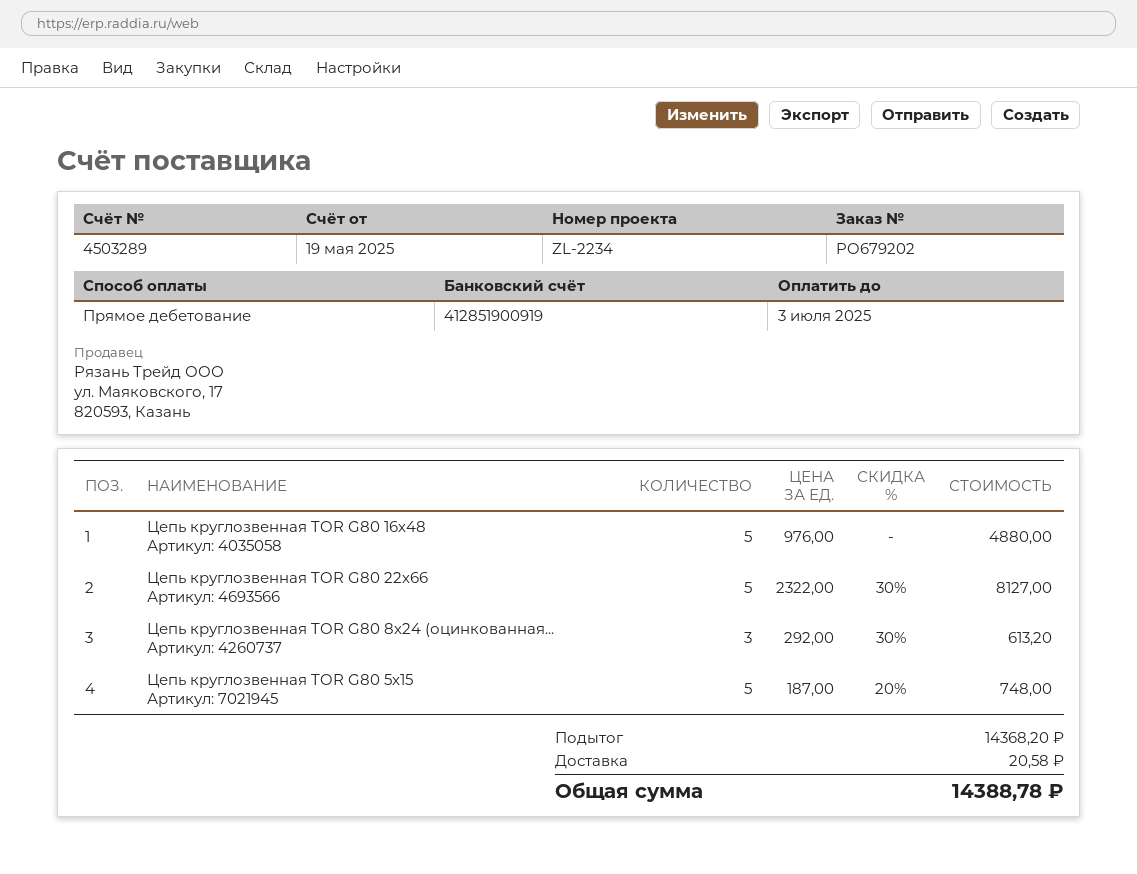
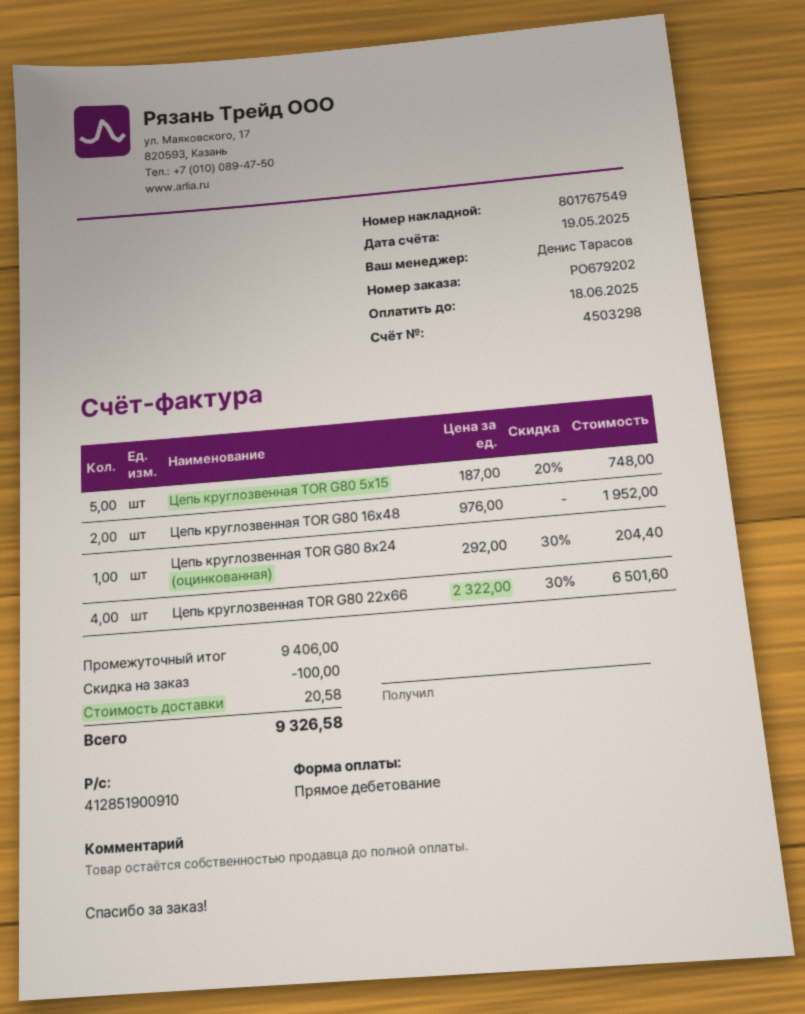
invoice number: 4503289 -> 4503298
due date: 2025-07-03 -> 2025-06-18
bank account: 412851900919 -> 412851900910
Цепь круглозвенная TOR G80 16х48: 5 x 976.00 = 4880.00 -> 2 x 976.00 = 1952.00
Цепь круглозвенная TOR G80 22х66: 5 x 2322.00 - 30% = 8127.00 -> 4 x 2322.00 - 30% = 6501.60
Цепь круглозвенная TOR G80 8х24 (оцинкованная...: 3 x 292.00 - 30% = 613.20 -> 1 x 292.00 - 30% = 204.40
subtotal: 14368.20 -> 9406.00
discount: none -> 100.00
total: 14388.78 -> 9326.58

